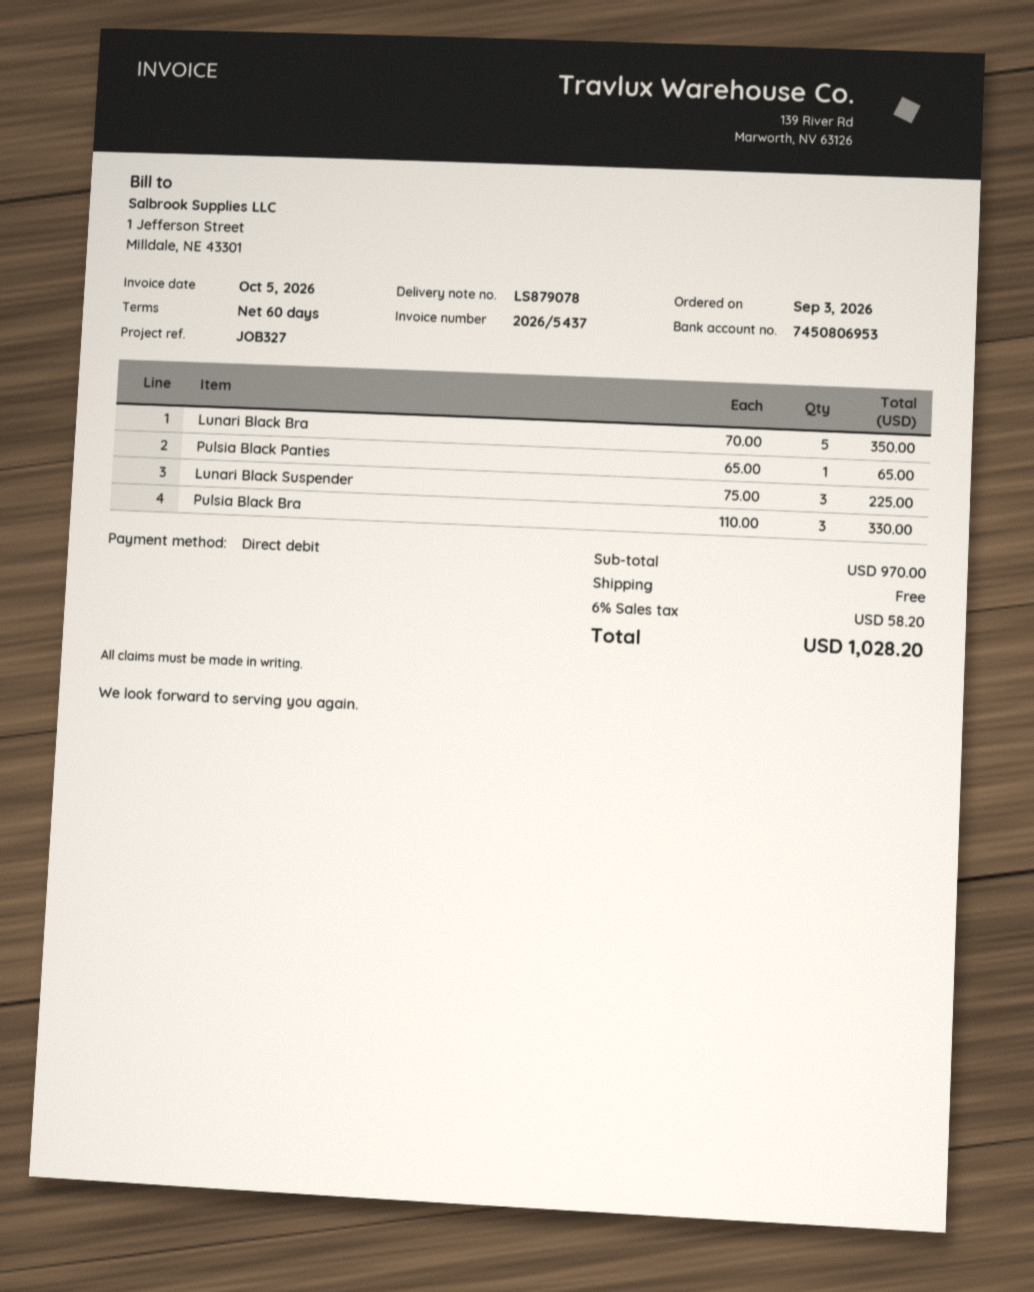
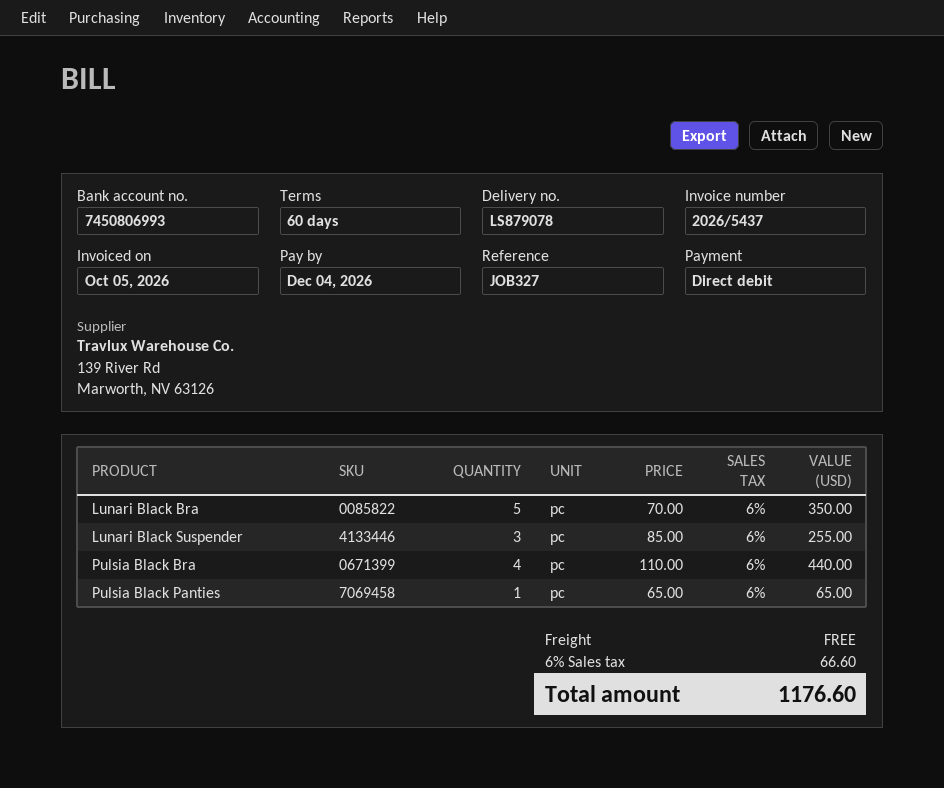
bank account: 7450806953 -> 7450806993
Lunari Black Suspender: 3 x 75.00 = 225.00 -> 3 x 85.00 = 255.00
Pulsia Black Bra: 3 x 110.00 = 330.00 -> 4 x 110.00 = 440.00
tax: 6% = 58.20 -> 6% = 66.60
total: 1028.20 -> 1176.60

